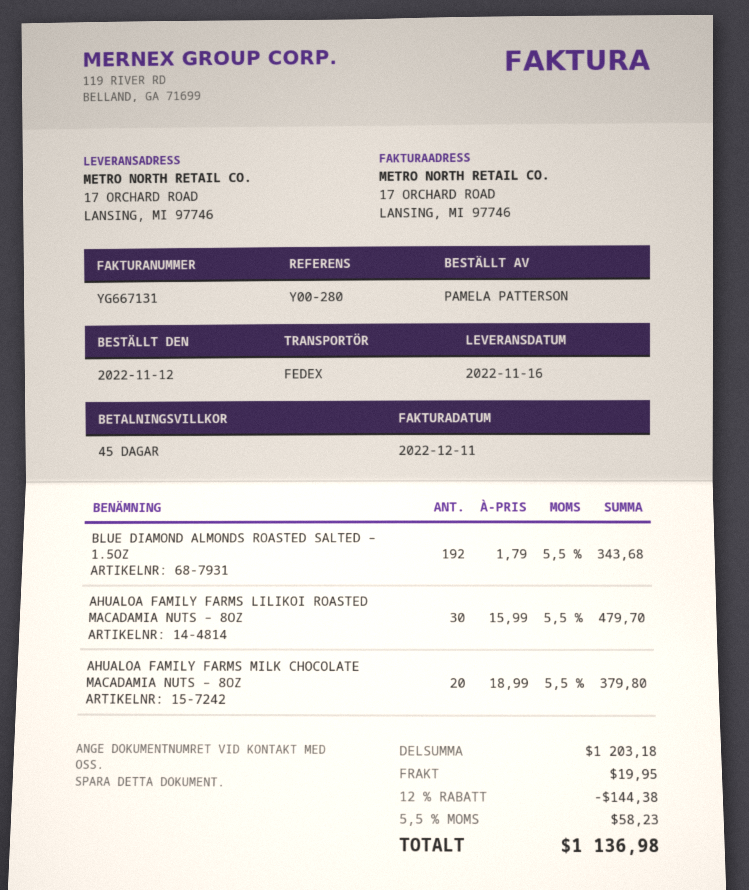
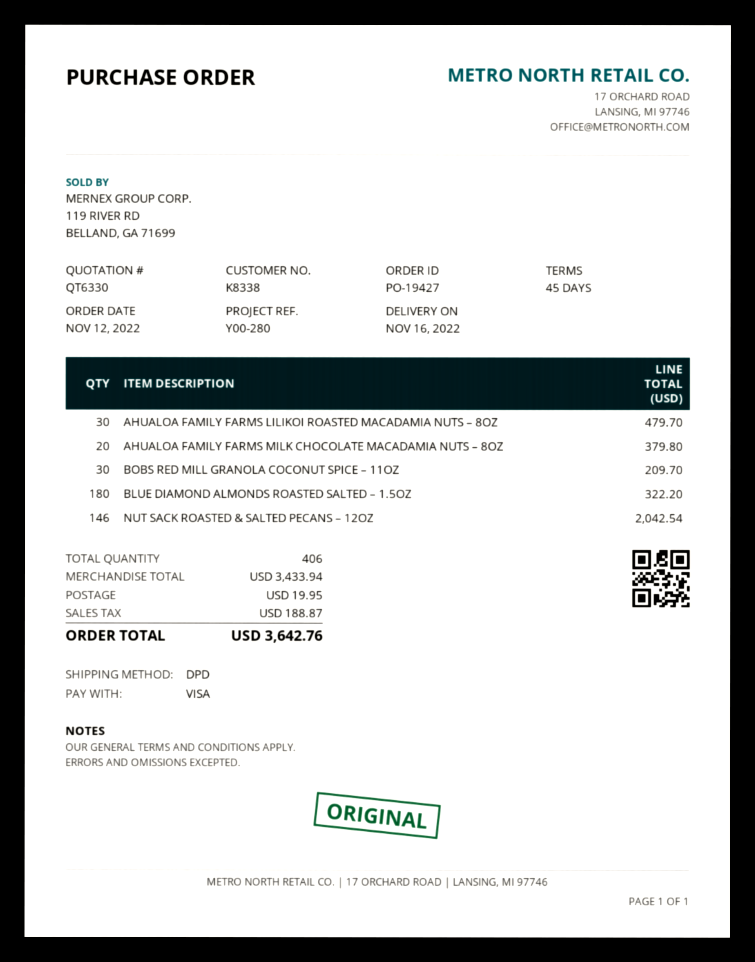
shipping method: FedEx -> DPD
BLUE DIAMOND ALMONDS ROASTED SALTED – 1.5OZ: 192 for 343.68 -> 180 for 322.20
BOBS RED MILL GRANOLA COCONUT SPICE – 11OZ: none -> 30 for 209.70
NUT SACK ROASTED & SALTED PECANS – 12OZ: none -> 146 for 2042.54
subtotal: 1203.18 -> 3433.94
discount: 12% = 144.38 -> none
tax: 58.23 -> 188.87
total: 1136.98 -> 3642.76

